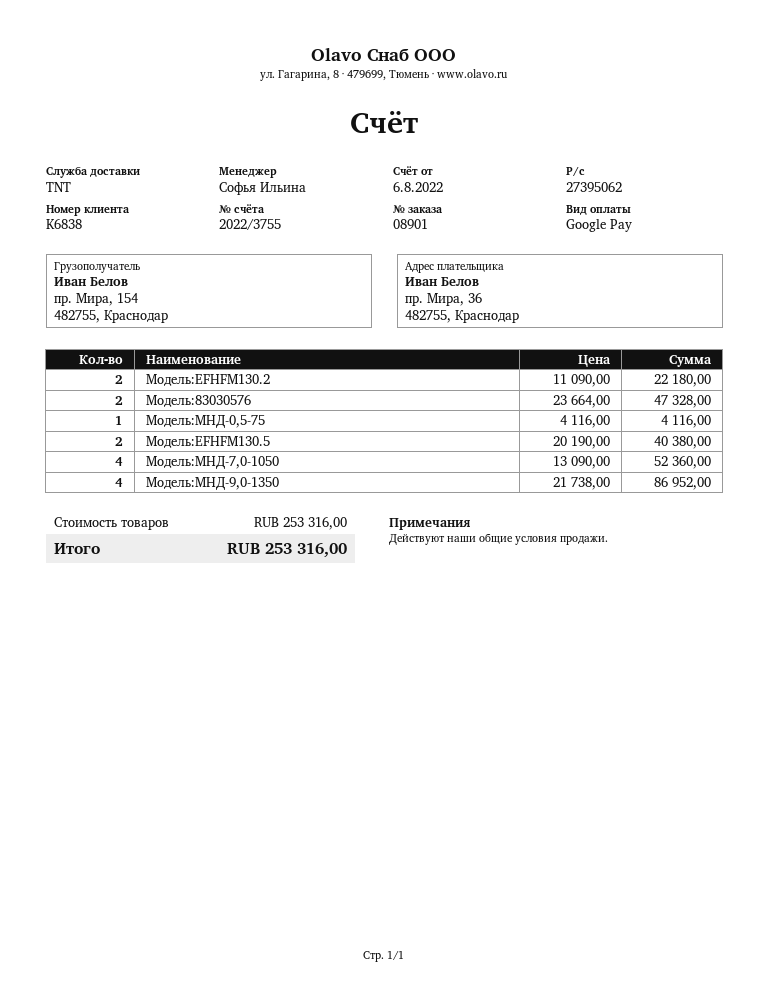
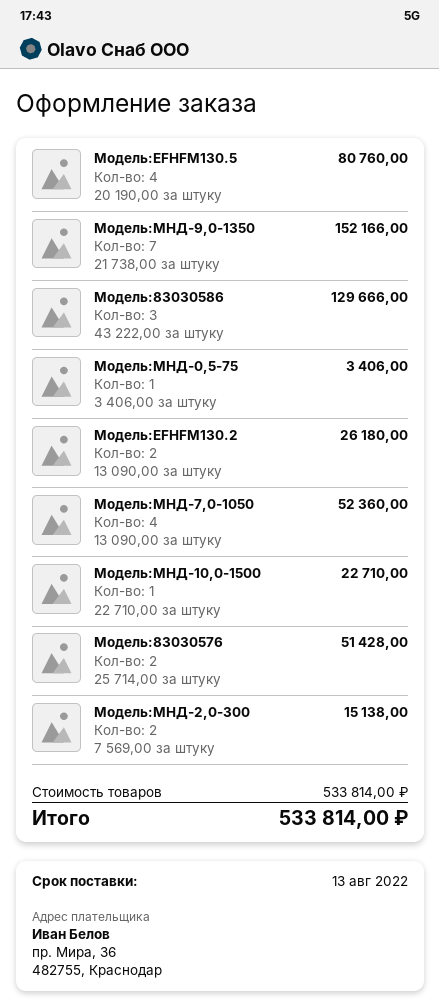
Модель:EFHFM130.2: 2 x 11090.00 = 22180.00 -> 2 x 13090.00 = 26180.00
Модель:83030576: 2 x 23664.00 = 47328.00 -> 2 x 25714.00 = 51428.00
Модель:МНД-0,5-75: 1 x 4116.00 = 4116.00 -> 1 x 3406.00 = 3406.00
Модель:EFHFM130.5: 2 x 20190.00 = 40380.00 -> 4 x 20190.00 = 80760.00
Модель:МНД-9,0-1350: 4 x 21738.00 = 86952.00 -> 7 x 21738.00 = 152166.00
Модель:83030586: none -> 3 x 43222.00 = 129666.00
Модель:МНД-10,0-1500: none -> 1 x 22710.00 = 22710.00
Модель:МНД-2,0-300: none -> 2 x 7569.00 = 15138.00
subtotal: 253316.00 -> 533814.00
total: 253316.00 -> 533814.00

